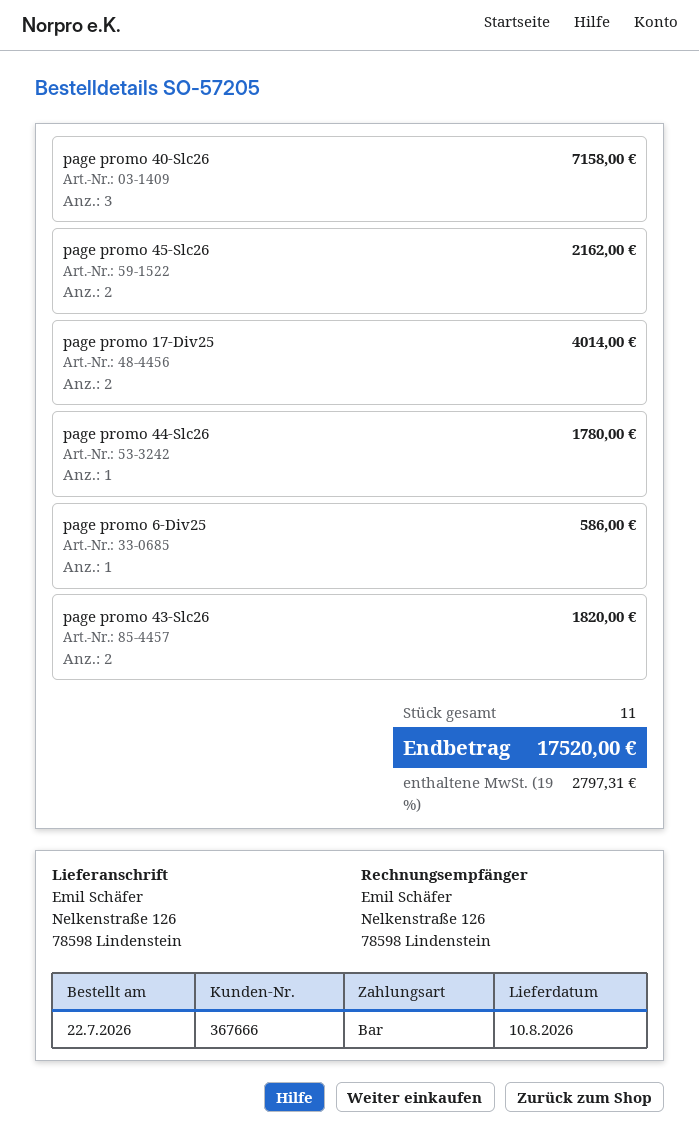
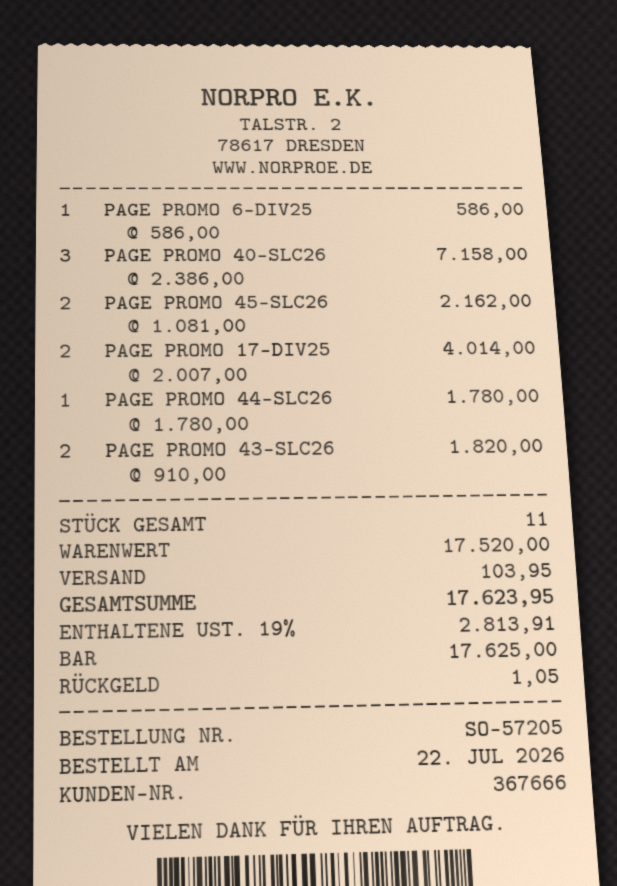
shipping: none -> 103.95
tax: 19% = 2797.31 -> 19% = 2813.91
total: 17520.00 -> 17623.95

